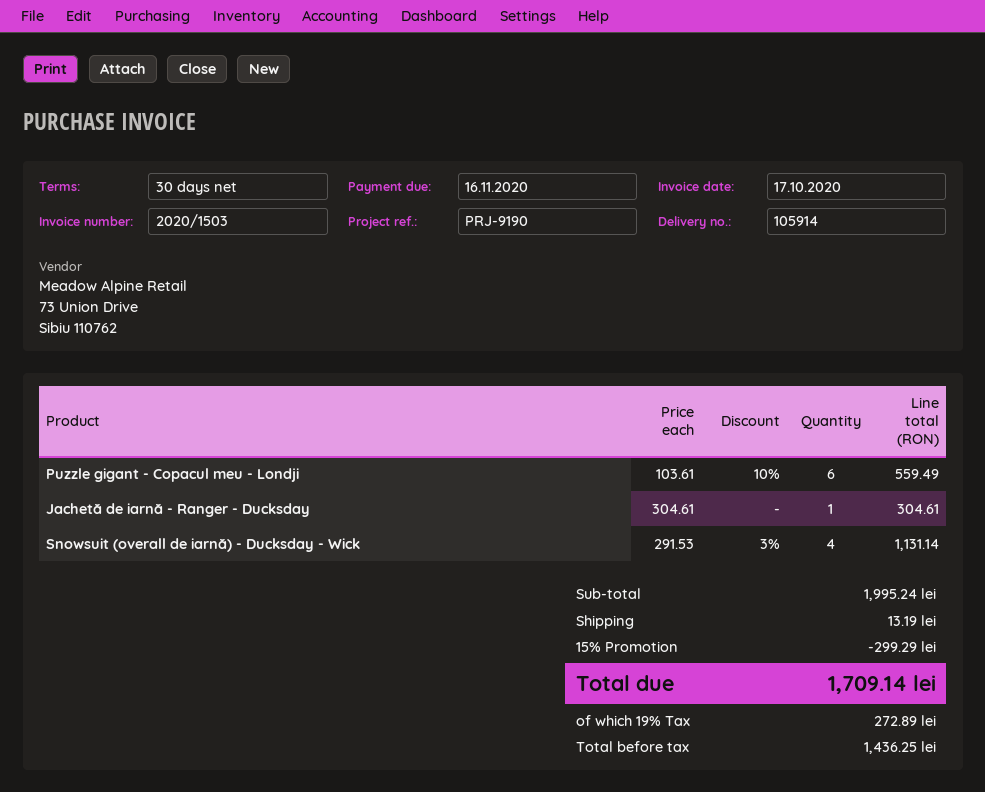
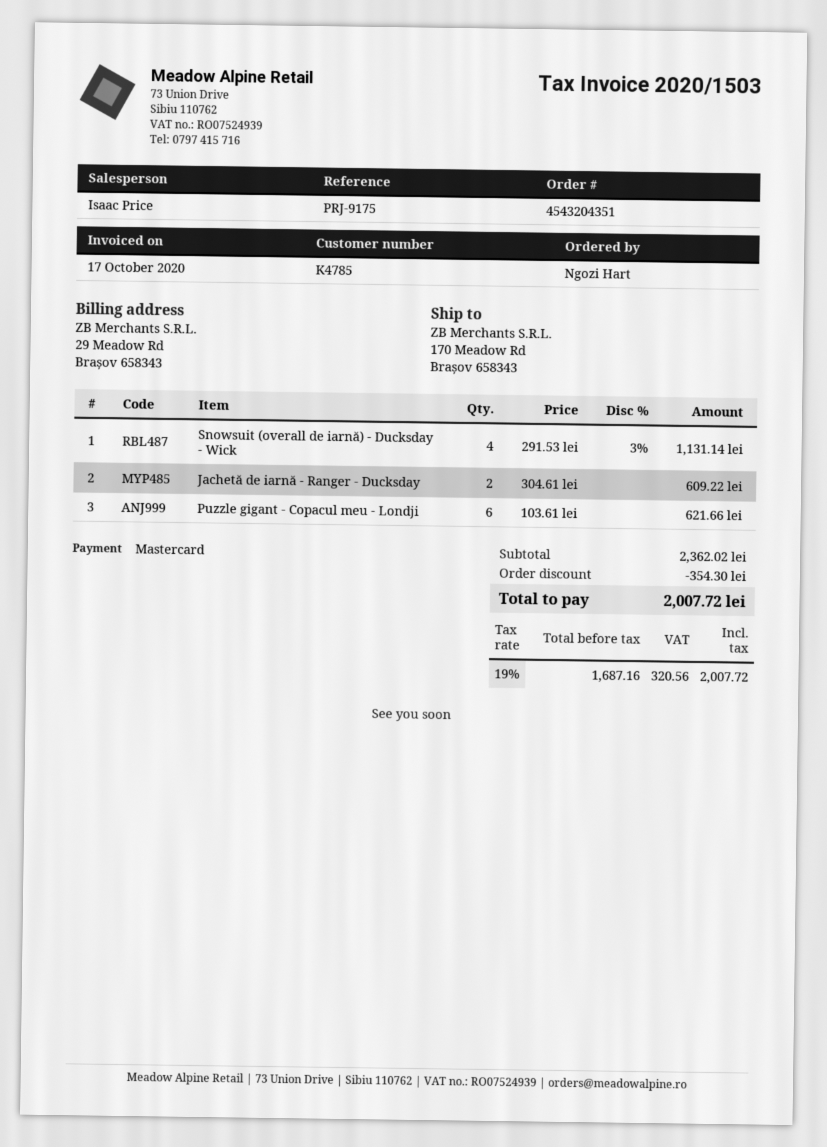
reference: PRJ-9190 -> PRJ-9175
Puzzle gigant - Copacul meu - Londji: 6 x 103.61 - 10% = 559.49 -> 6 x 103.61 = 621.66
Jachetă de iarnă - Ranger - Ducksday: 1 x 304.61 = 304.61 -> 2 x 304.61 = 609.22
subtotal: 1995.24 -> 2362.02
discount: 299.29 -> 354.30
shipping: 13.19 -> none
net: 1436.25 -> 1687.16
tax: 19% = 272.89 -> 19% = 320.56
total: 1709.14 -> 2007.72

